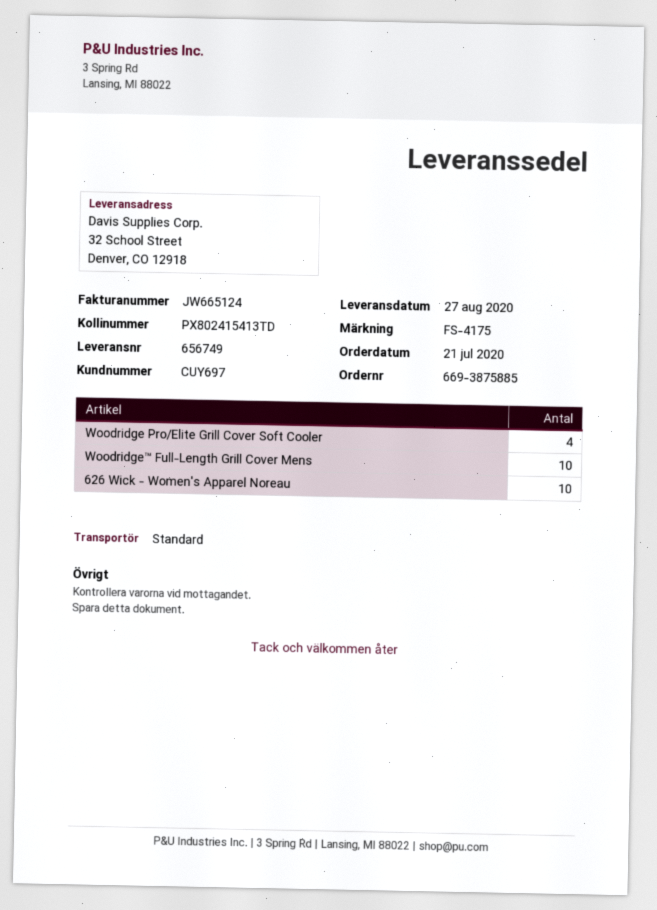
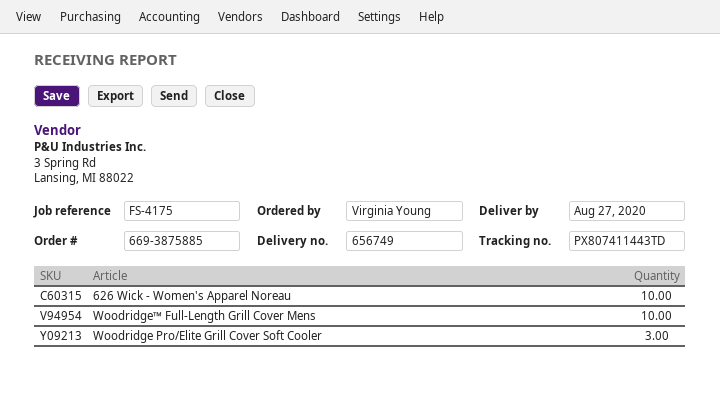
tracking number: PX802415413TD -> PX807411443TD
Woodridge Pro/Elite Grill Cover Soft Cooler: 4 -> 3

